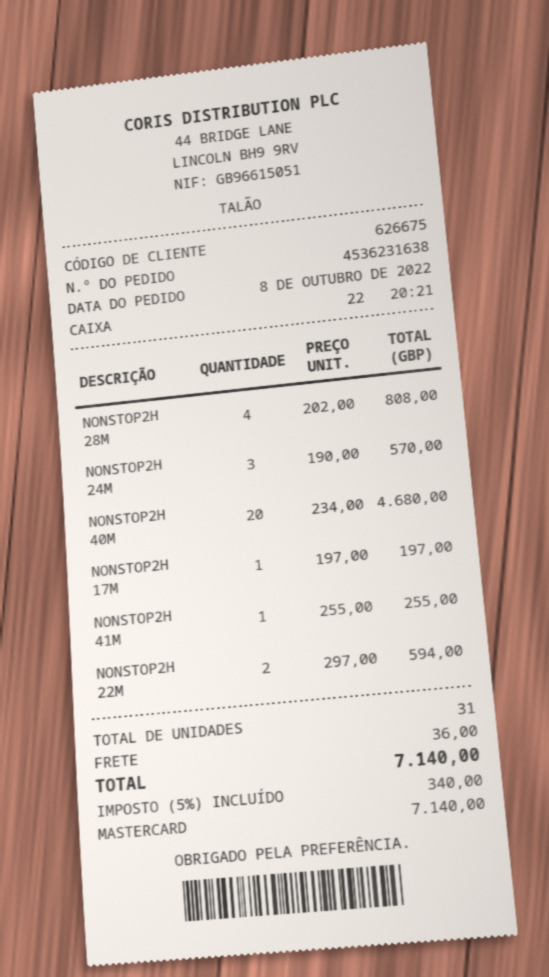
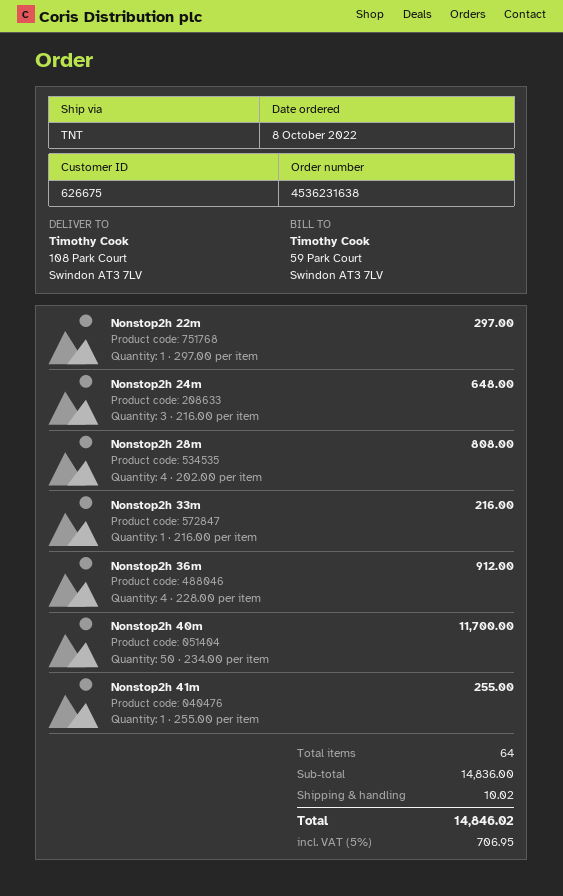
NONSTOP2H 24M: 3 x 190.00 = 570.00 -> 3 x 216.00 = 648.00
NONSTOP2H 40M: 20 x 234.00 = 4680.00 -> 50 x 234.00 = 11700.00
NONSTOP2H 17M: 1 x 197.00 = 197.00 -> none
NONSTOP2H 22M: 2 x 297.00 = 594.00 -> 1 x 297.00 = 297.00
Nonstop2h 33m: none -> 1 x 216.00 = 216.00
Nonstop2h 36m: none -> 4 x 228.00 = 912.00
total quantity: 31 -> 64
shipping: 36.00 -> 10.02
tax: 5% = 340.00 -> 5% = 706.95
total: 7140.00 -> 14846.02

